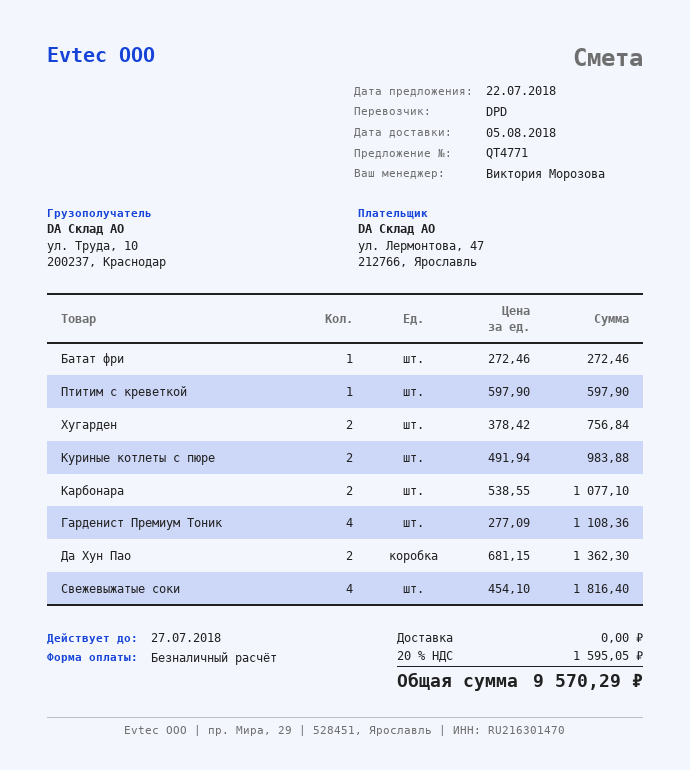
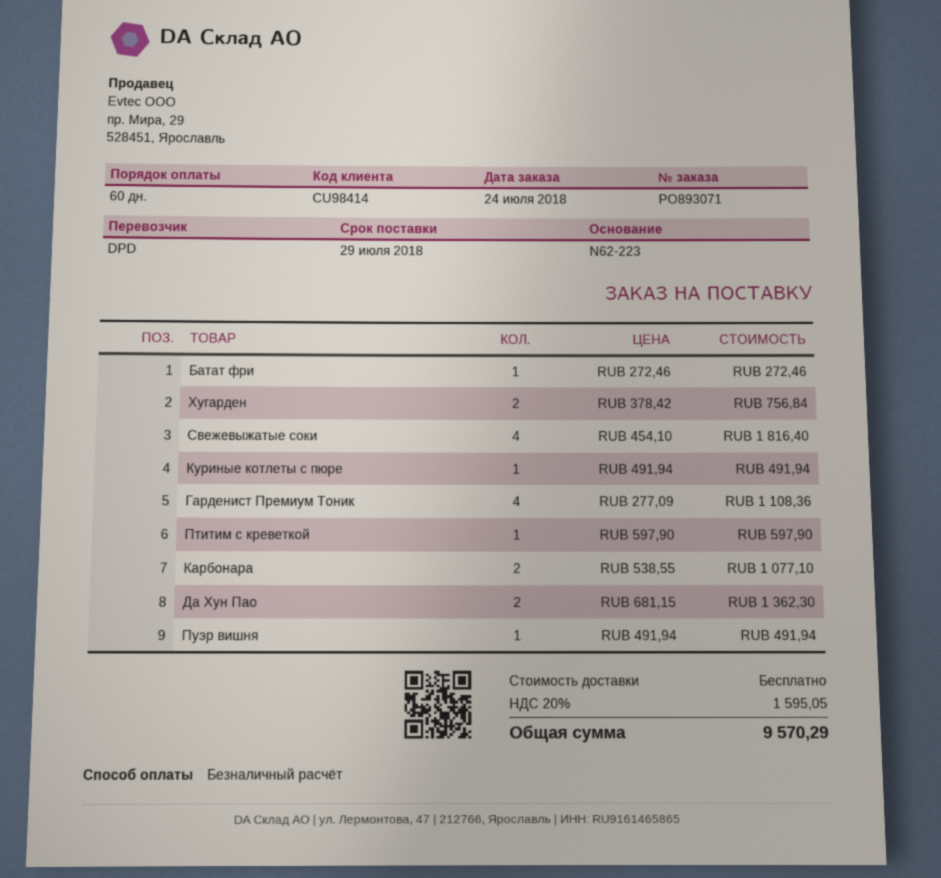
delivery date: 2018-08-05 -> 2018-07-29
Куриные котлеты с пюре: 2 x 491.94 = 983.88 -> 1 x 491.94 = 491.94
Пуэр вишня: none -> 1 x 491.94 = 491.94

